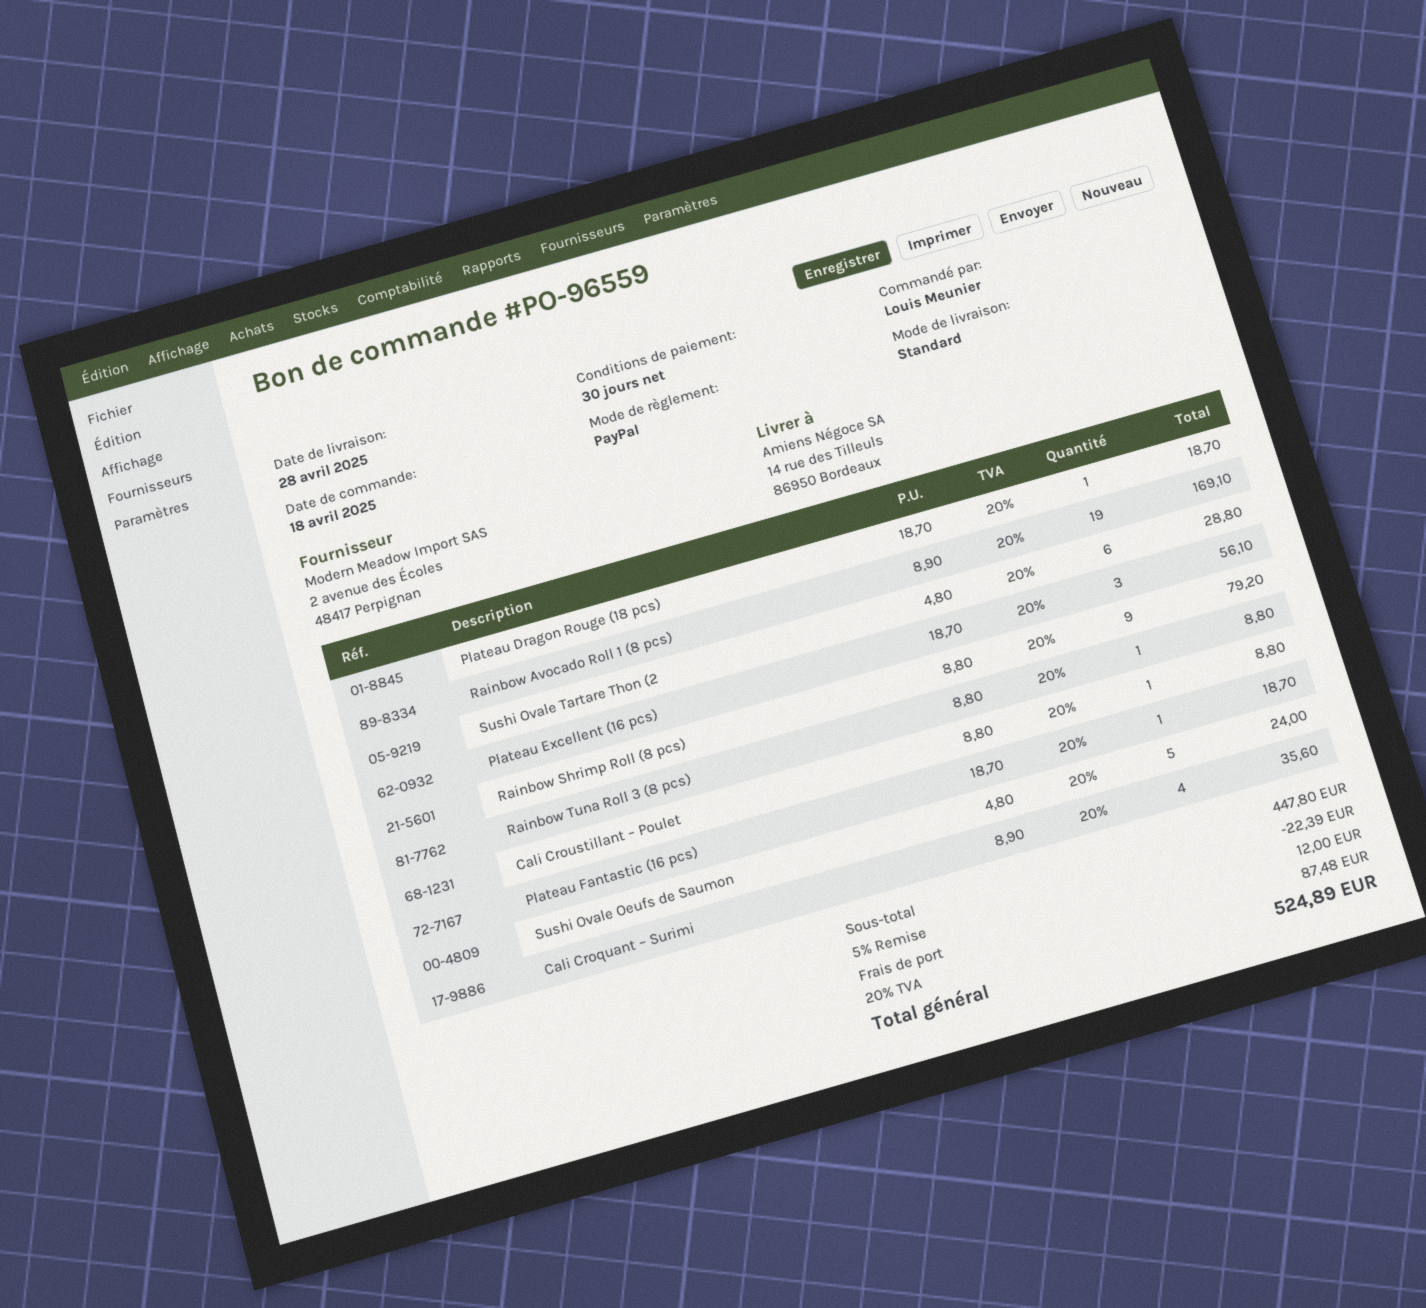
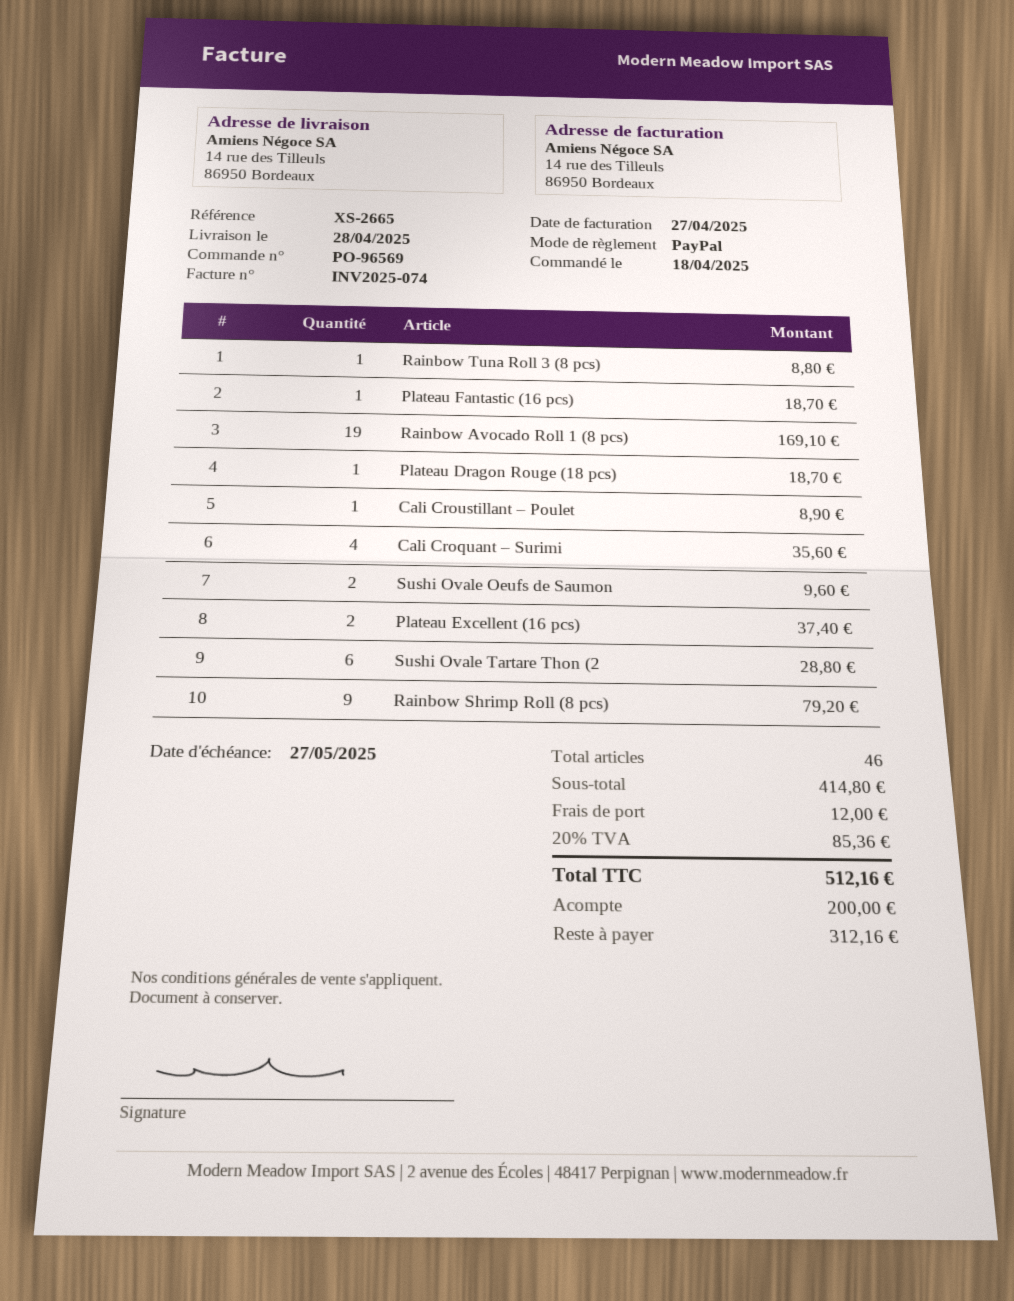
order number: PO-96559 -> PO-96569
Plateau Excellent (16 pcs): 3 for 56.10 -> 2 for 37.40
Cali Croustillant – Poulet: 1 for 8.80 -> 1 for 8.90
Sushi Ovale Oeufs de Saumon: 5 for 24.00 -> 2 for 9.60
subtotal: 447.80 -> 414.80
discount: 5% = 22.39 -> none
tax: 20% = 87.48 -> 20% = 85.36
total: 524.89 -> 512.16

